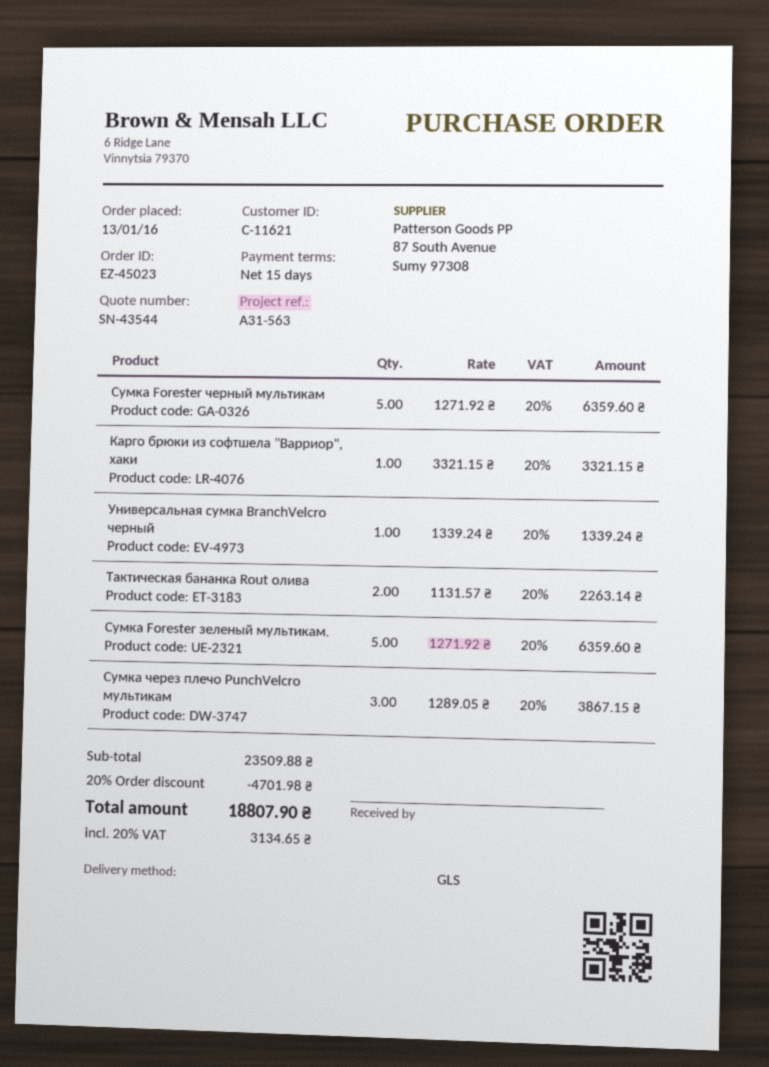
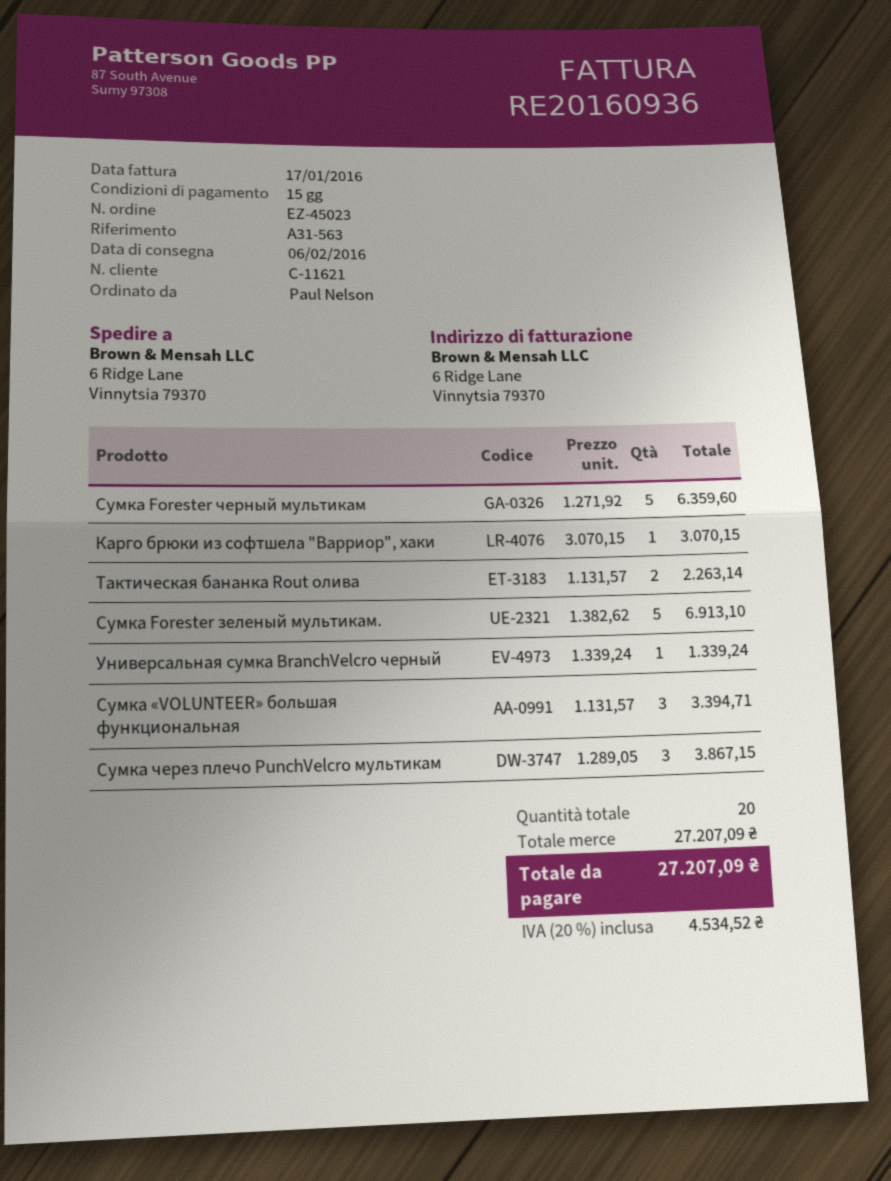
Карго брюки из софтшела "Варриор", хаки: 1 x 3321.15 = 3321.15 -> 1 x 3070.15 = 3070.15
Сумка Forester зеленый мультикам.: 5 x 1271.92 = 6359.60 -> 5 x 1382.62 = 6913.10
Сумка «VOLUNTEER» большая функциональная: none -> 3 x 1131.57 = 3394.71
subtotal: 23509.88 -> 27207.09
discount: 20% = 4701.98 -> none
tax: 20% = 3134.65 -> 20% = 4534.52
total: 18807.90 -> 27207.09

